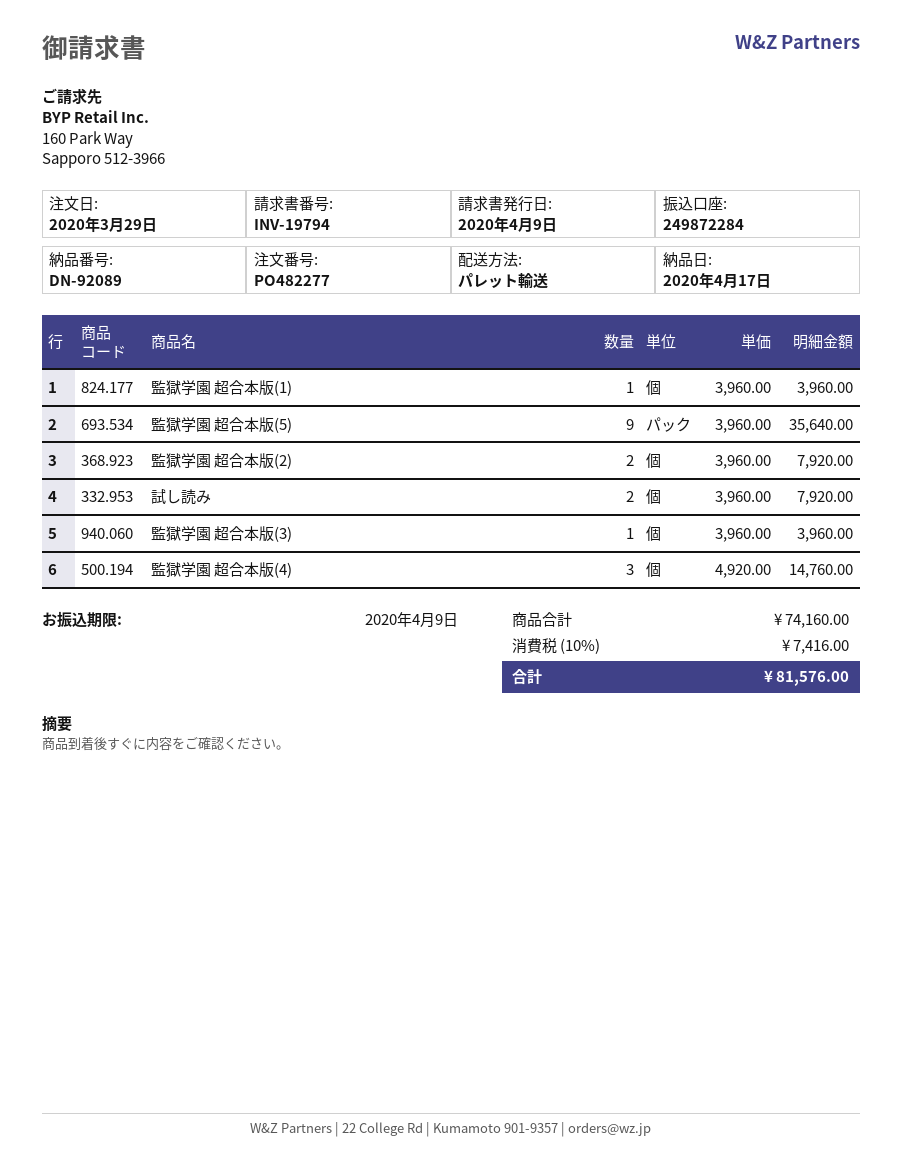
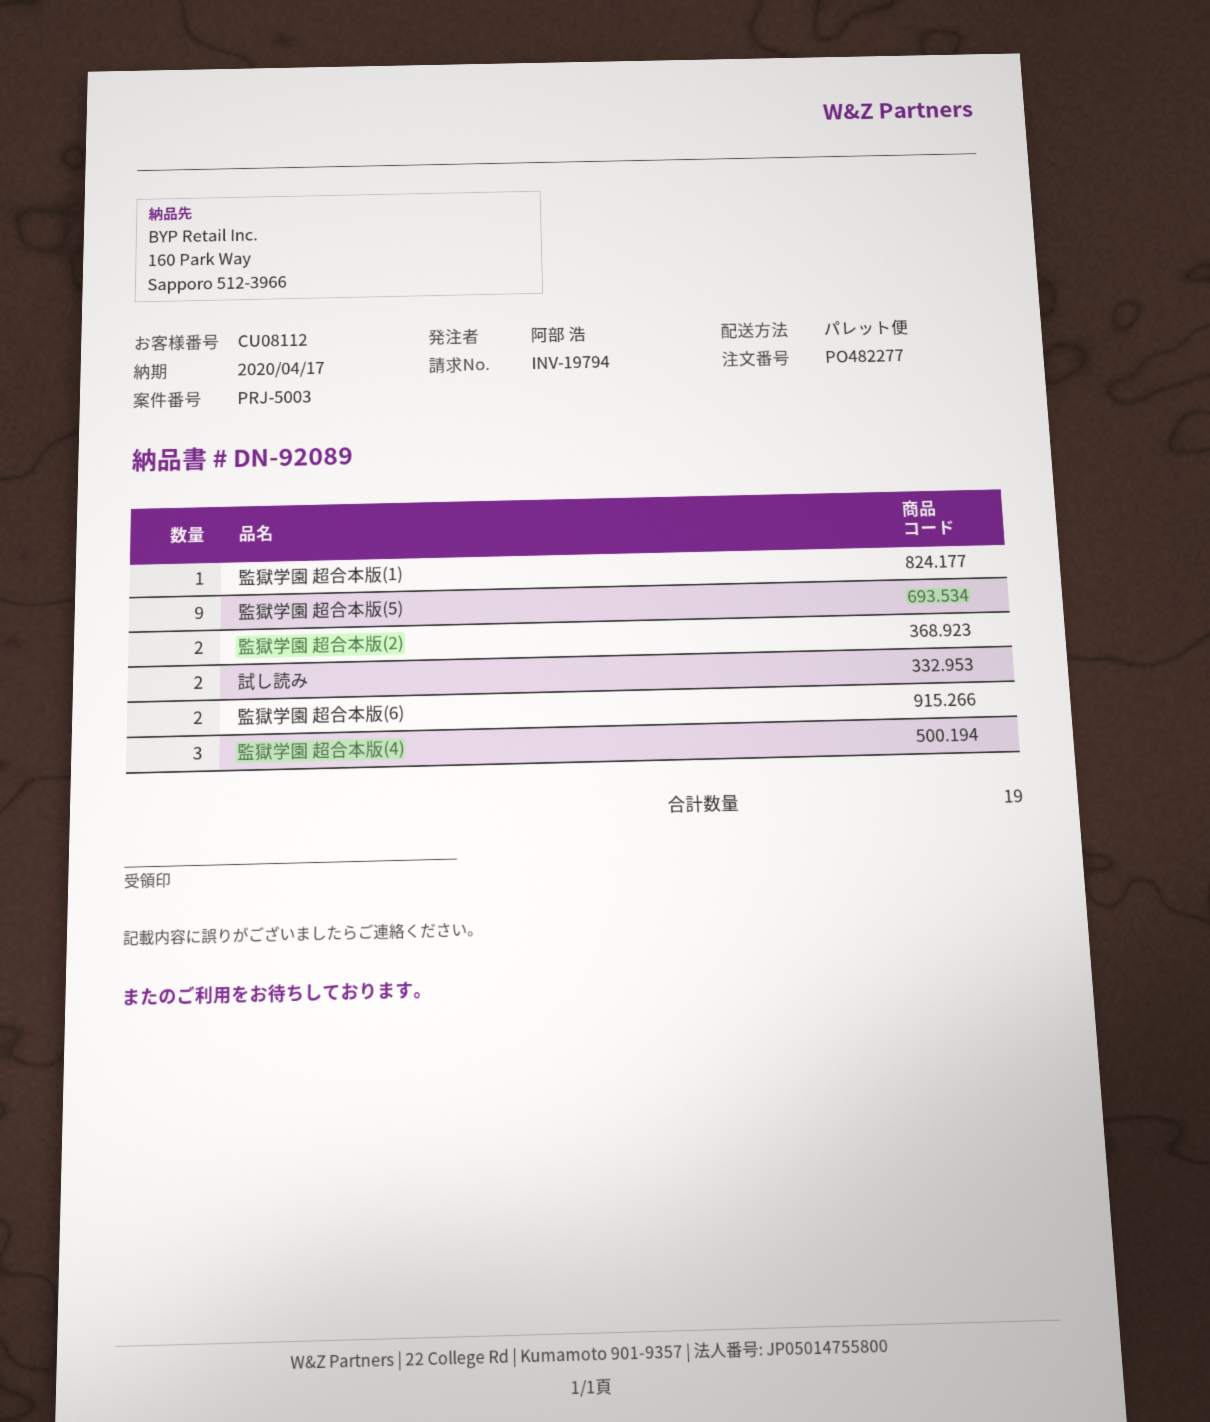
監獄学園 超合本版(3): 1 -> none
監獄学園 超合本版(6): none -> 2

